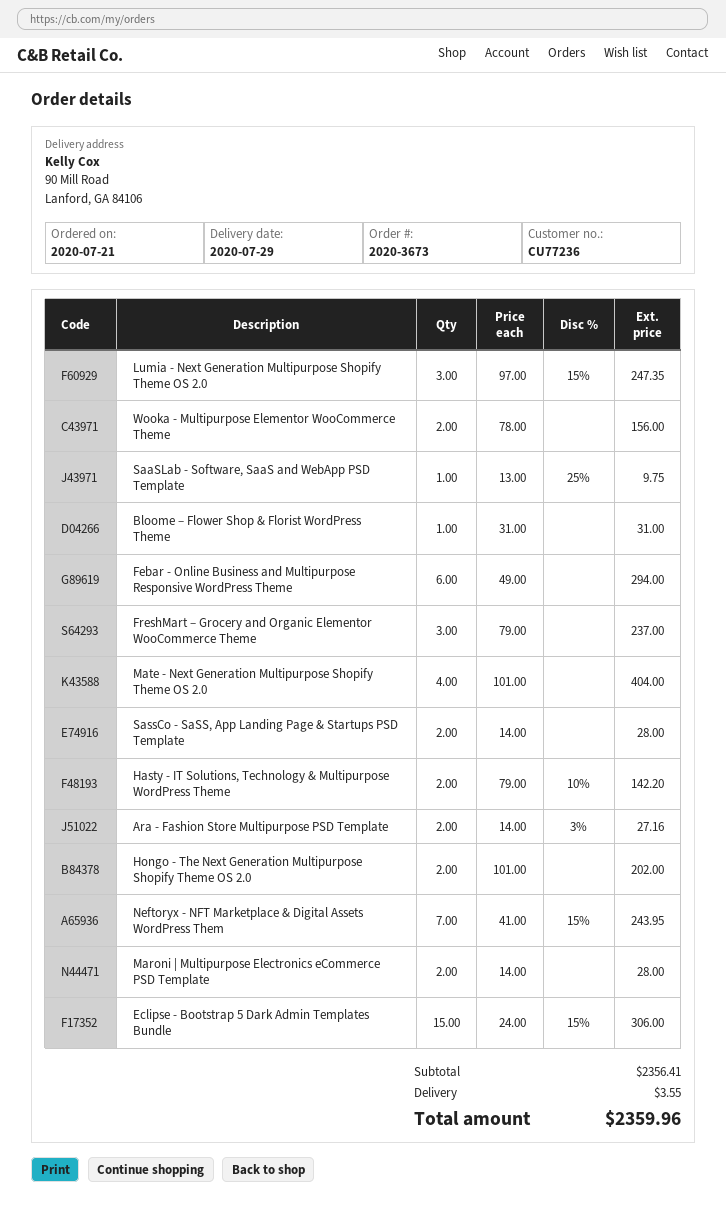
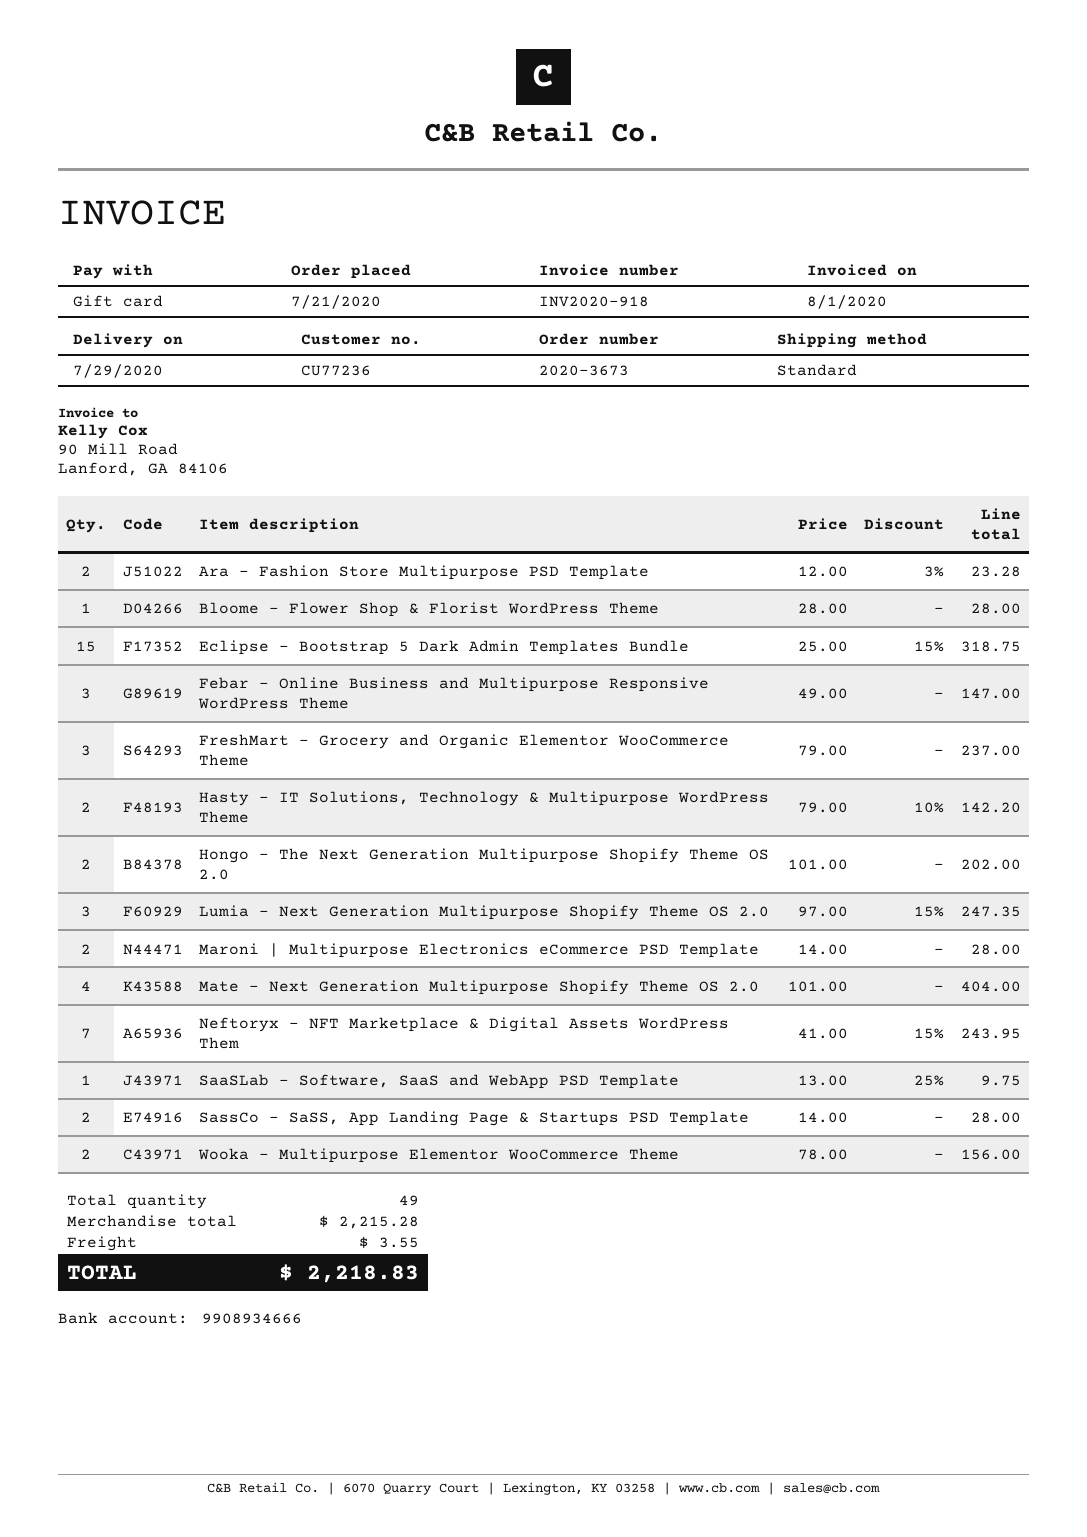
Bloome – Flower Shop & Florist WordPress Theme: 1 x 31.00 = 31.00 -> 1 x 28.00 = 28.00
Febar - Online Business and Multipurpose Responsive WordPress Theme: 6 x 49.00 = 294.00 -> 3 x 49.00 = 147.00
Ara - Fashion Store Multipurpose PSD Template: 2 x 14.00 - 3% = 27.16 -> 2 x 12.00 - 3% = 23.28
Eclipse - Bootstrap 5 Dark Admin Templates Bundle: 15 x 24.00 - 15% = 306.00 -> 15 x 25.00 - 15% = 318.75
subtotal: 2356.41 -> 2215.28
total: 2359.96 -> 2218.83

